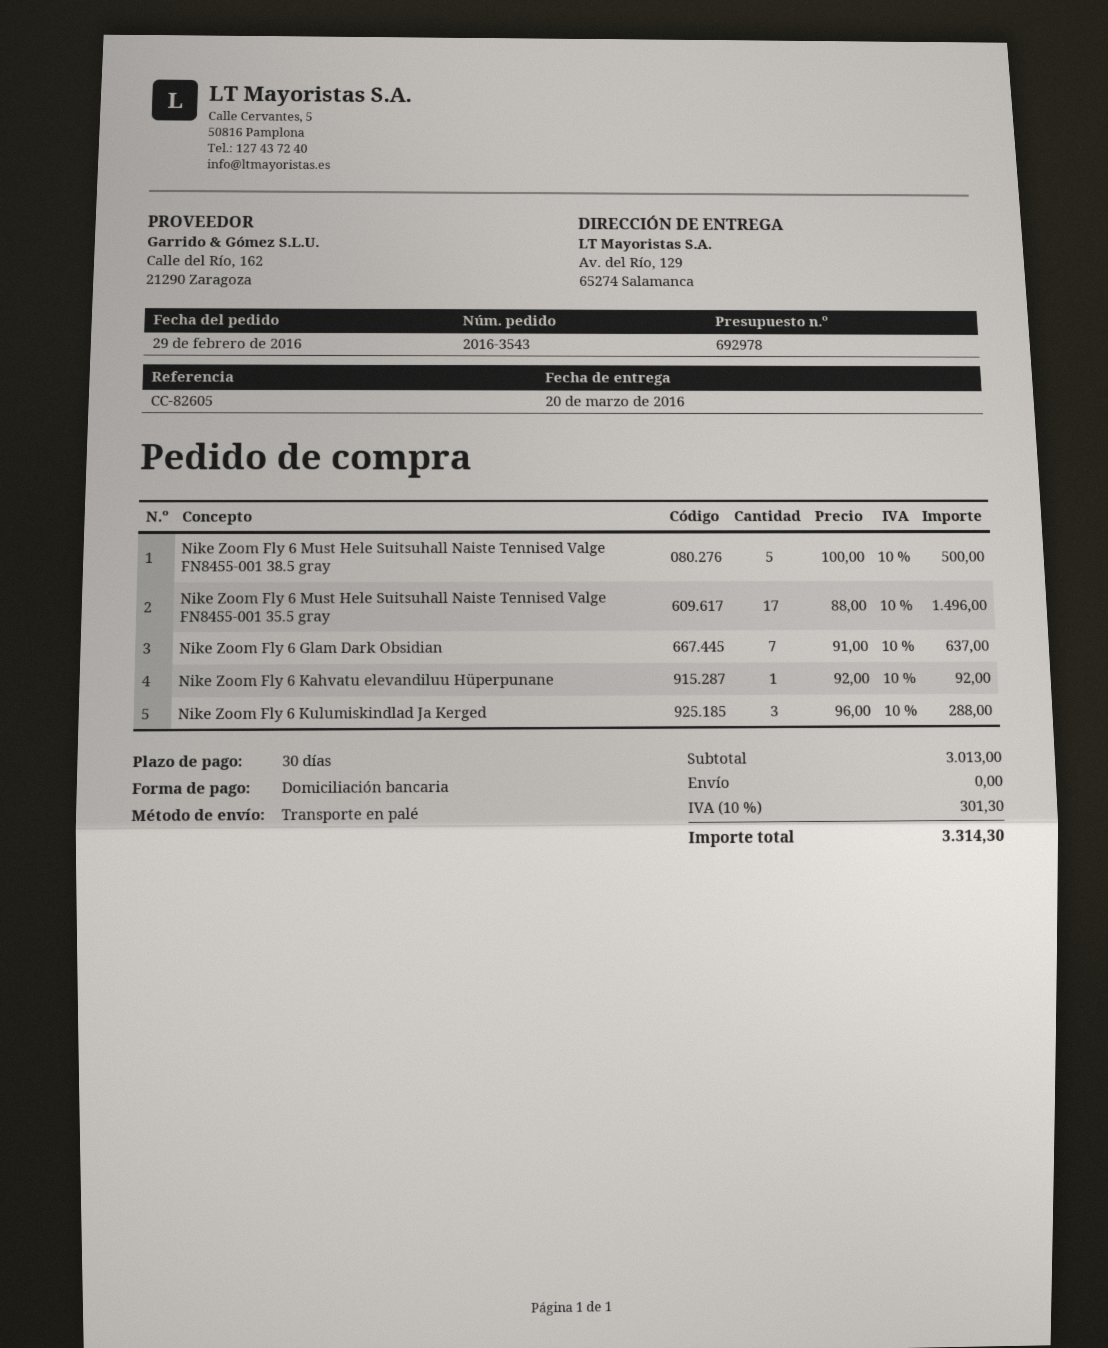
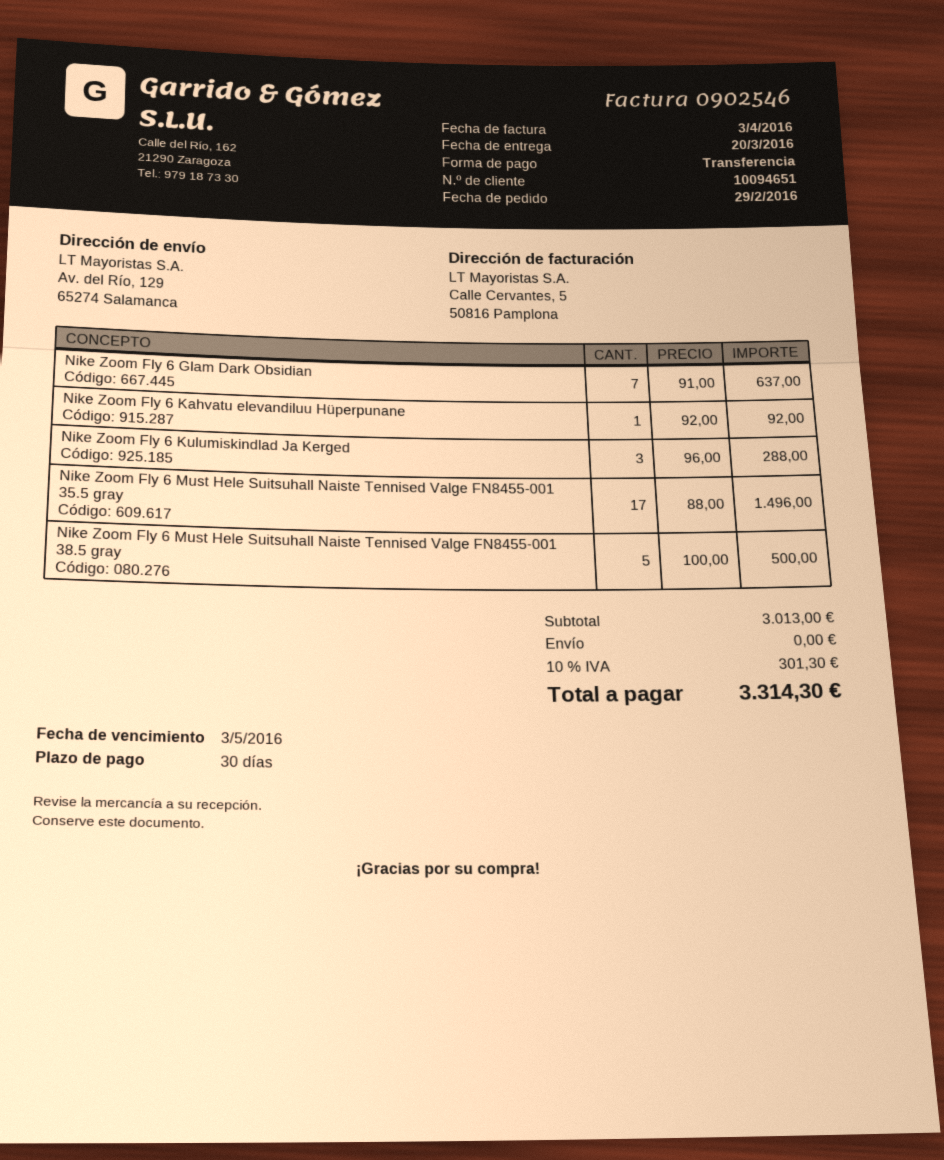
payment method: direct debit -> bank transfer

